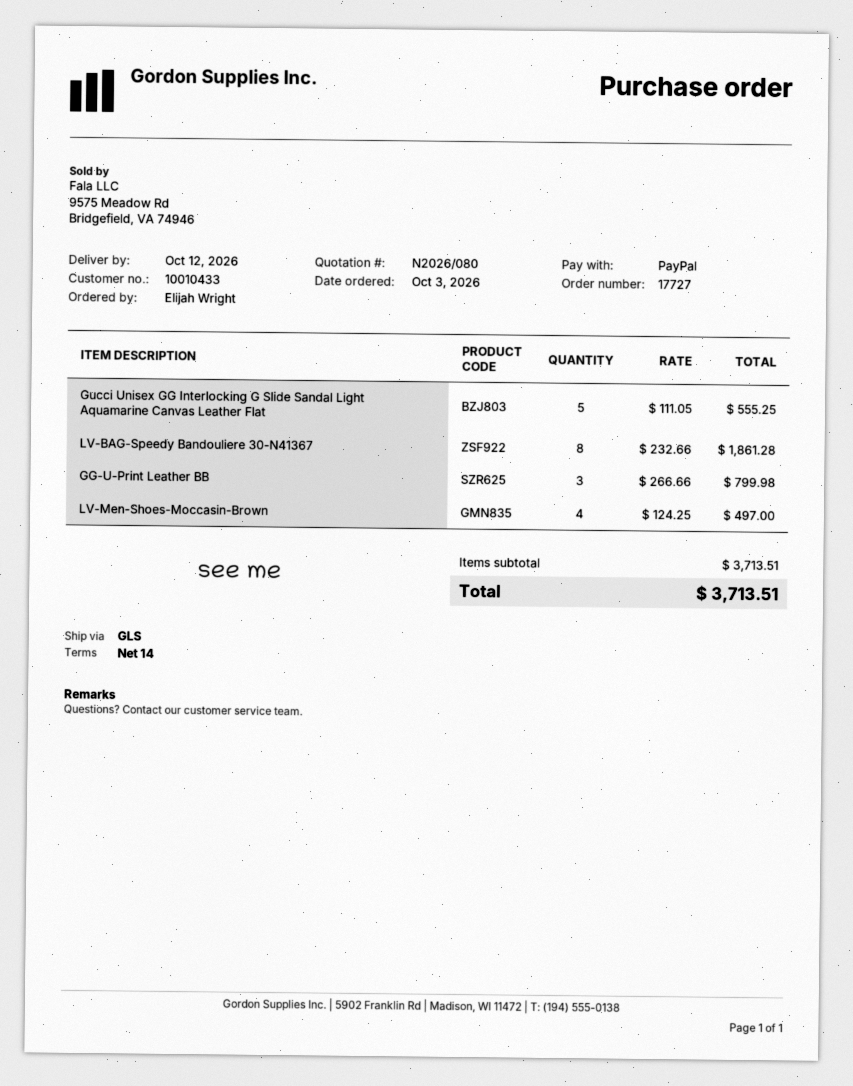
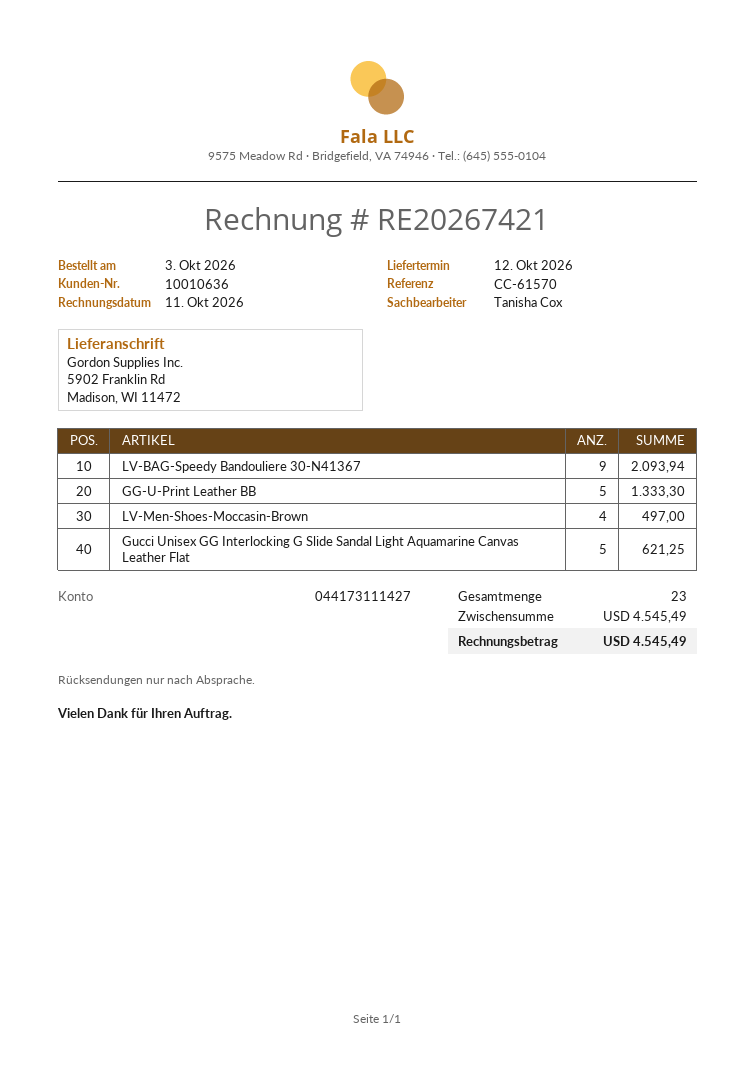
customer number: 10010433 -> 10010636
Gucci Unisex GG Interlocking G Slide Sandal Light Aquamarine Canvas Leather Flat: 5 for 555.25 -> 5 for 621.25
LV-BAG-Speedy Bandouliere 30-N41367: 8 for 1861.28 -> 9 for 2093.94
GG-U-Print Leather BB: 3 for 799.98 -> 5 for 1333.30
subtotal: 3713.51 -> 4545.49
total: 3713.51 -> 4545.49

